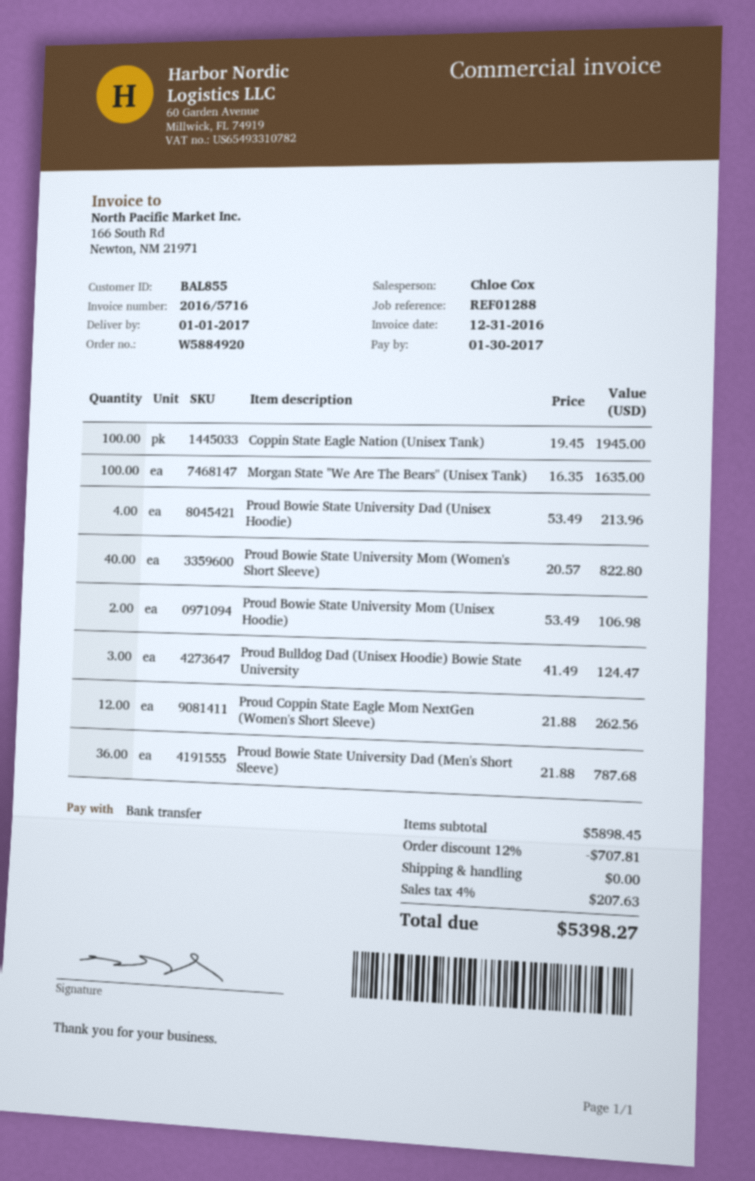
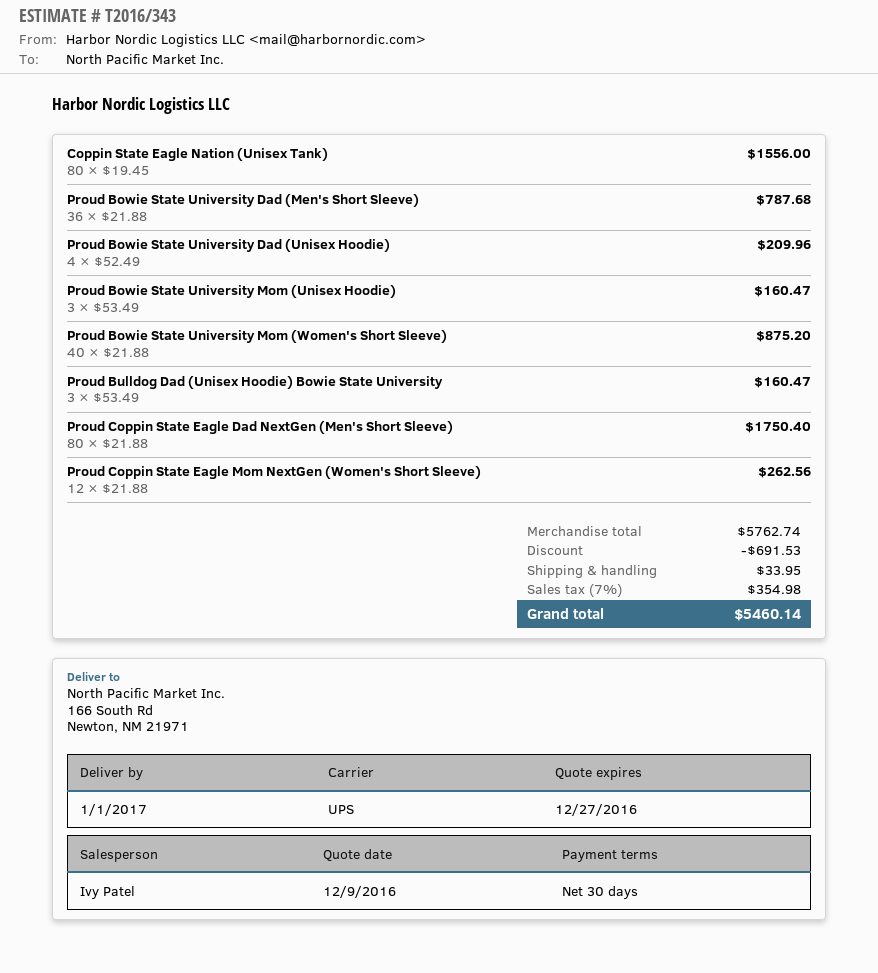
sales rep: Chloe Cox -> Ivy Patel
Coppin State Eagle Nation (Unisex Tank): 100 x 19.45 = 1945.00 -> 80 x 19.45 = 1556.00
Morgan State "We Are The Bears" (Unisex Tank): 100 x 16.35 = 1635.00 -> none
Proud Bowie State University Dad (Unisex Hoodie): 4 x 53.49 = 213.96 -> 4 x 52.49 = 209.96
Proud Bowie State University Mom (Women's Short Sleeve): 40 x 20.57 = 822.80 -> 40 x 21.88 = 875.20
Proud Bowie State University Mom (Unisex Hoodie): 2 x 53.49 = 106.98 -> 3 x 53.49 = 160.47
Proud Bulldog Dad (Unisex Hoodie) Bowie State University: 3 x 41.49 = 124.47 -> 3 x 53.49 = 160.47
Proud Coppin State Eagle Dad NextGen (Men's Short Sleeve): none -> 80 x 21.88 = 1750.40
subtotal: 5898.45 -> 5762.74
discount: 707.81 -> 691.53
shipping: 0.00 -> 33.95
tax: 4% = 207.63 -> 7% = 354.98
total: 5398.27 -> 5460.14

